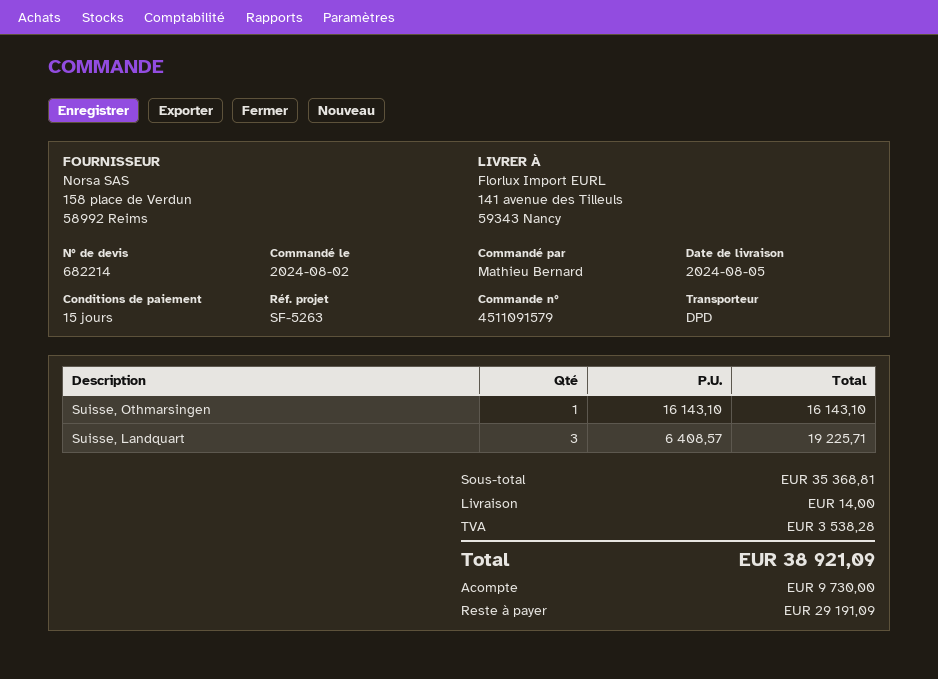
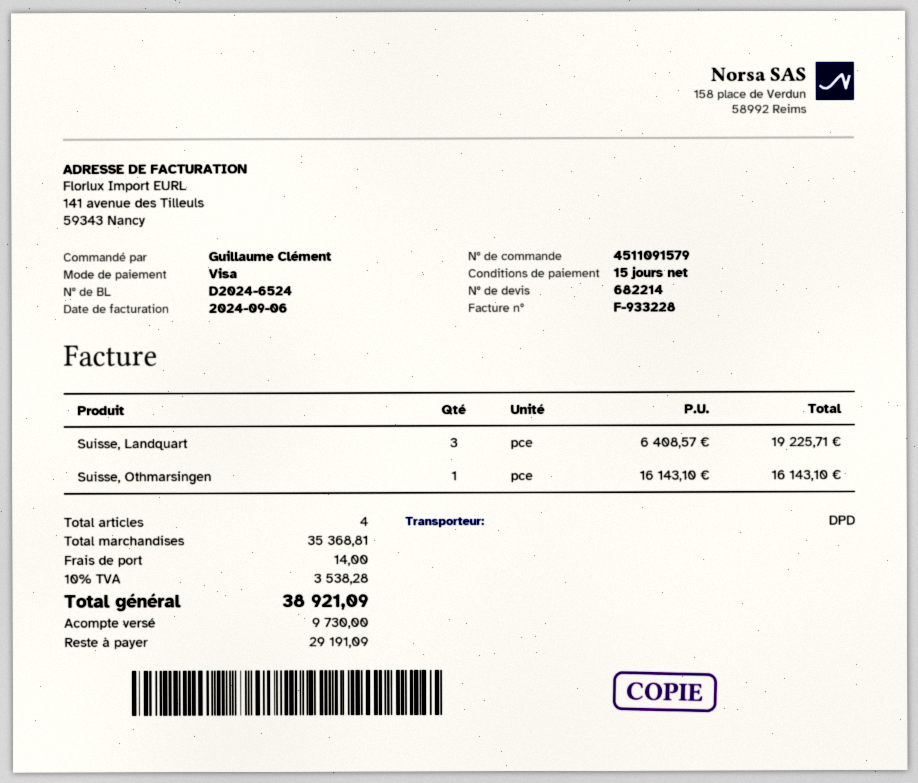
ordered by: Mathieu Bernard -> Guillaume Clément

